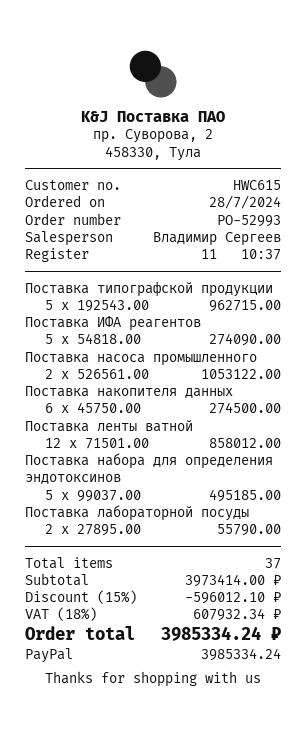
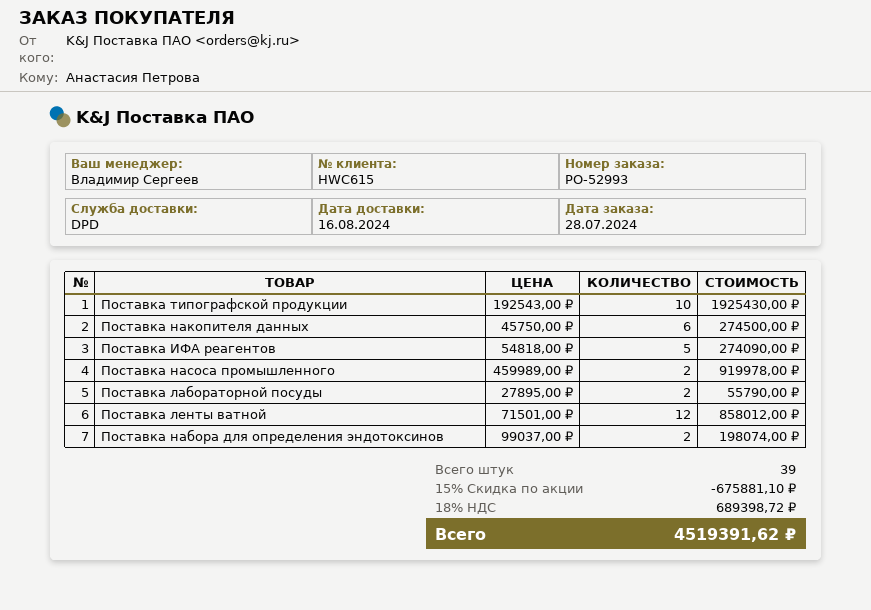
Поставка типографской продукции: 5 x 192543.00 = 962715.00 -> 10 x 192543.00 = 1925430.00
Поставка насоса промышленного: 2 x 526561.00 = 1053122.00 -> 2 x 459989.00 = 919978.00
Поставка набора для определения эндотоксинов: 5 x 99037.00 = 495185.00 -> 2 x 99037.00 = 198074.00
total quantity: 37 -> 39
discount: 15% = 596012.10 -> 15% = 675881.10
tax: 18% = 607932.34 -> 18% = 689398.72
total: 3985334.24 -> 4519391.62

